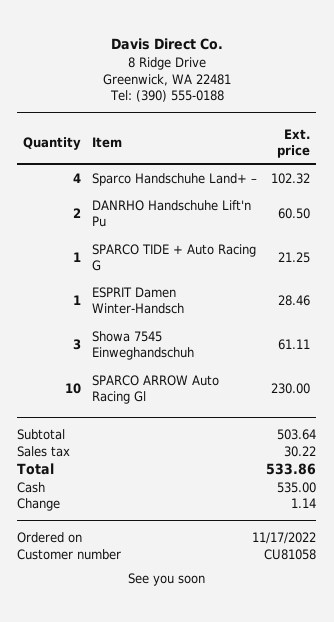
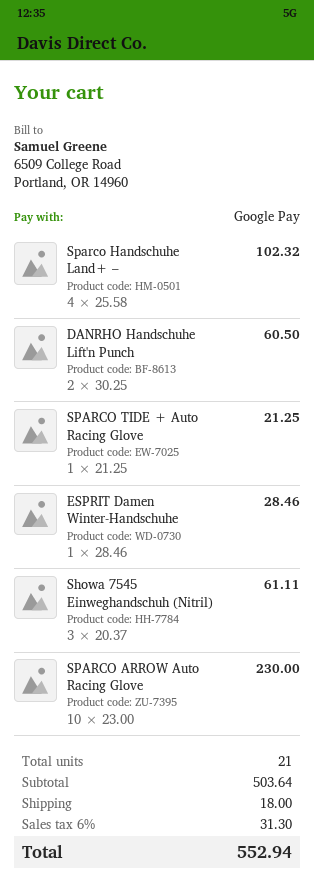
payment method: cash -> Google Pay
shipping: none -> 18.00
tax: 30.22 -> 31.30
total: 533.86 -> 552.94

